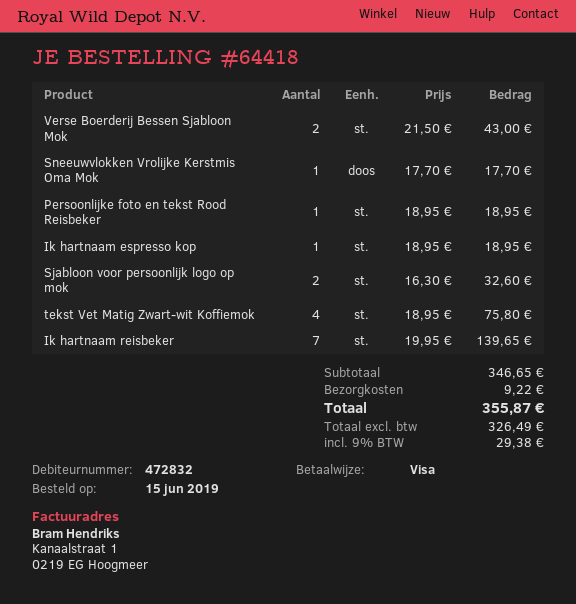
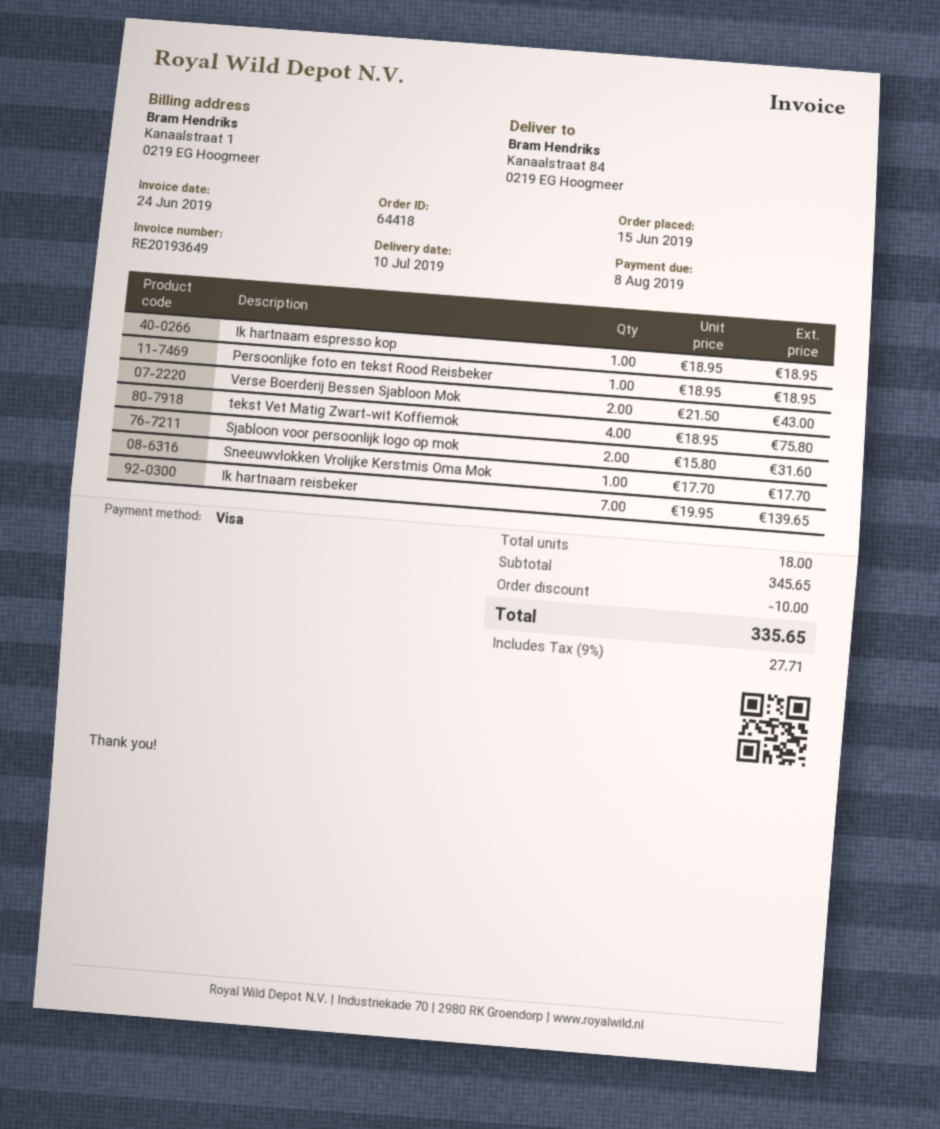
Sjabloon voor persoonlijk logo op mok: 2 x 16.30 = 32.60 -> 2 x 15.80 = 31.60
subtotal: 346.65 -> 345.65
discount: none -> 10.00
shipping: 9.22 -> none
tax: 9% = 29.38 -> 9% = 27.71
total: 355.87 -> 335.65

